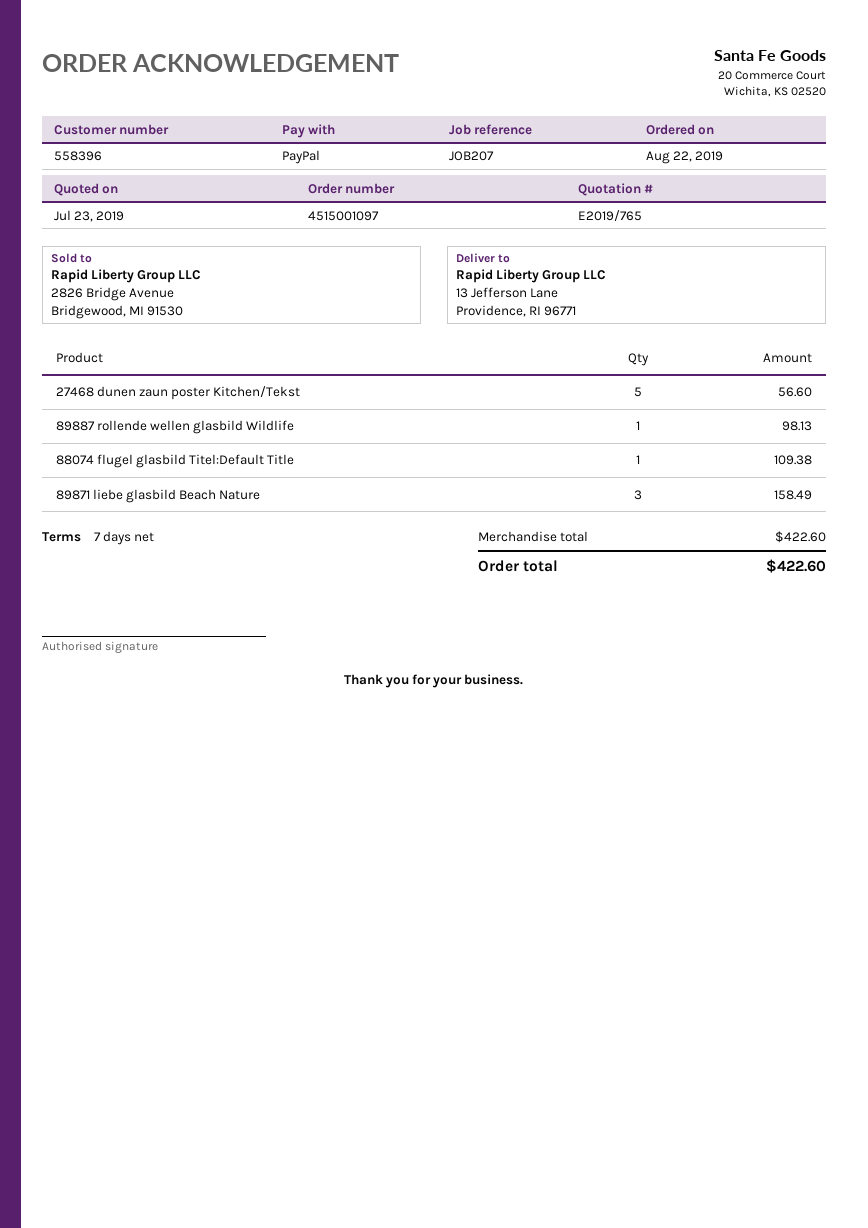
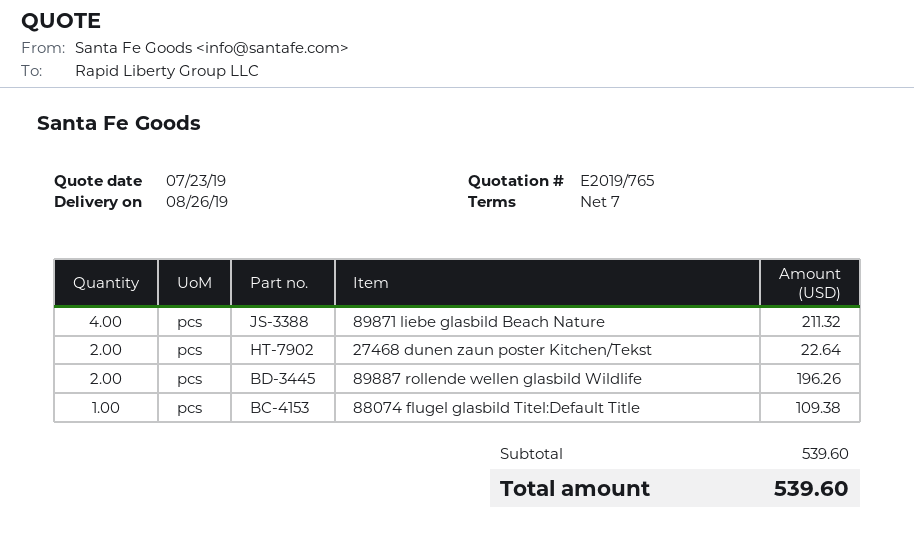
27468 dunen zaun poster Kitchen/Tekst: 5 for 56.60 -> 2 for 22.64
89887 rollende wellen glasbild Wildlife: 1 for 98.13 -> 2 for 196.26
89871 liebe glasbild Beach Nature: 3 for 158.49 -> 4 for 211.32
subtotal: 422.60 -> 539.60
total: 422.60 -> 539.60

